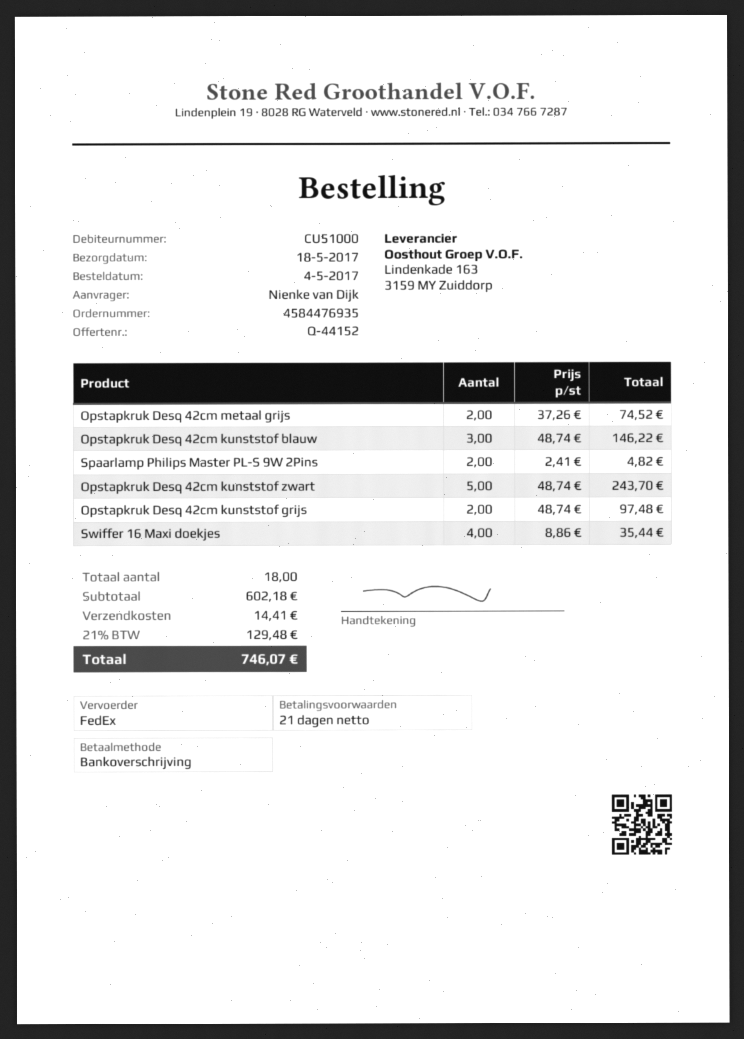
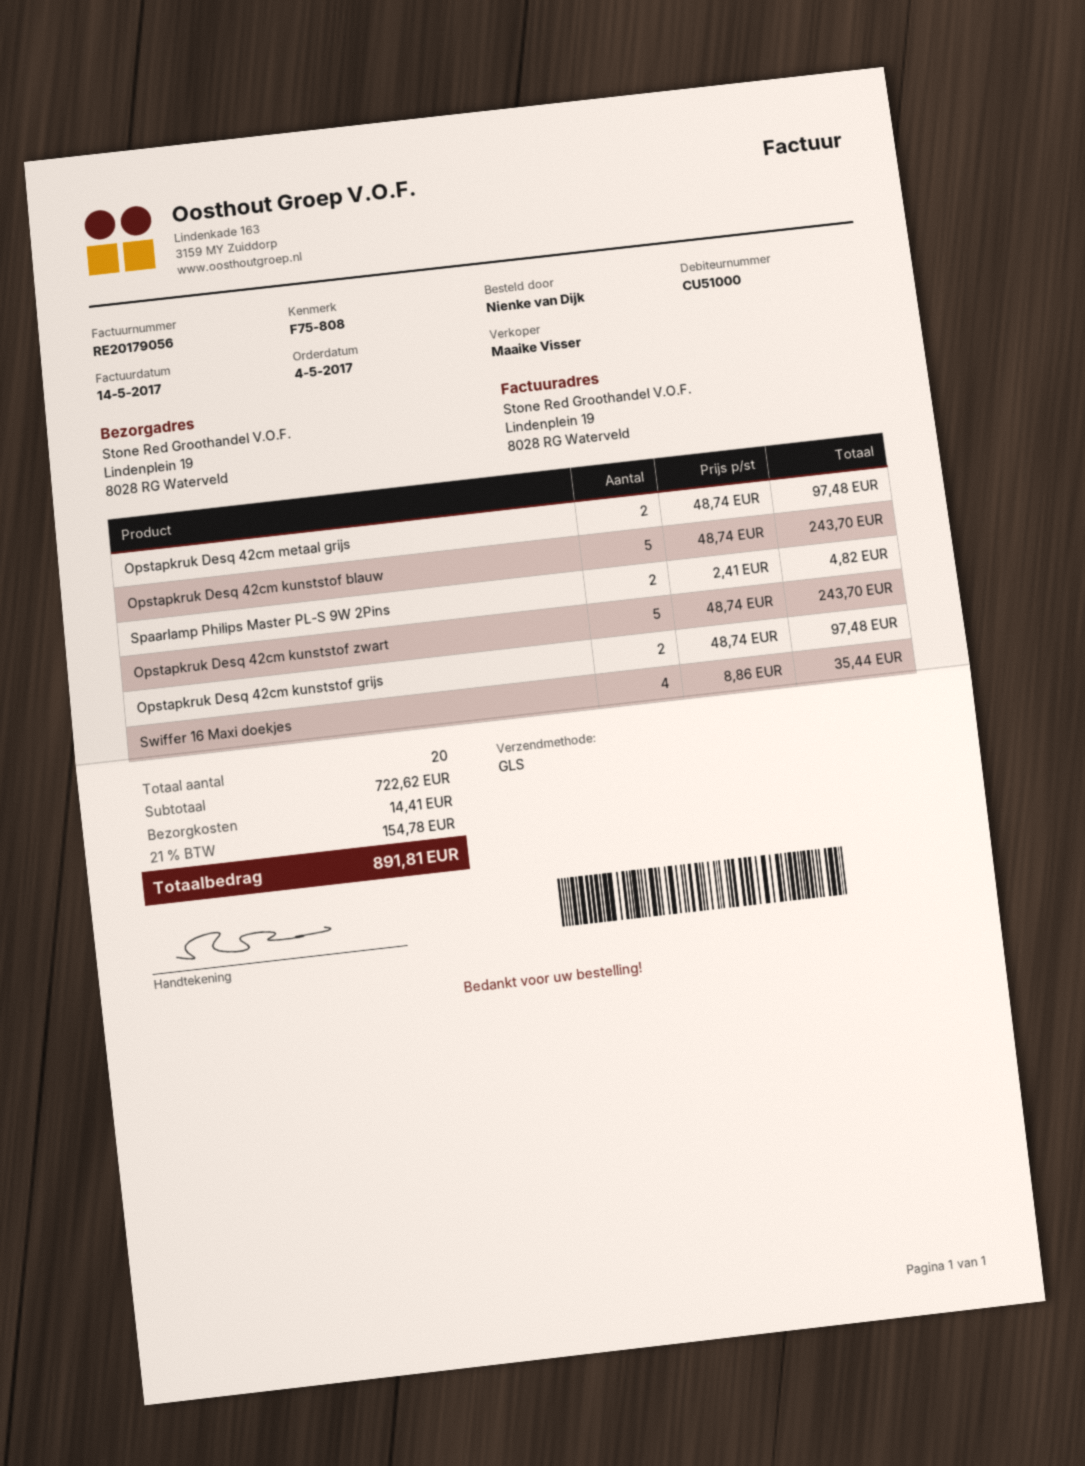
shipping method: FedEx -> GLS
Opstapkruk Desq 42cm metaal grijs: 2 x 37.26 = 74.52 -> 2 x 48.74 = 97.48
Opstapkruk Desq 42cm kunststof blauw: 3 x 48.74 = 146.22 -> 5 x 48.74 = 243.70
total quantity: 18 -> 20
subtotal: 602.18 -> 722.62
tax: 21% = 129.48 -> 21% = 154.78
total: 746.07 -> 891.81

